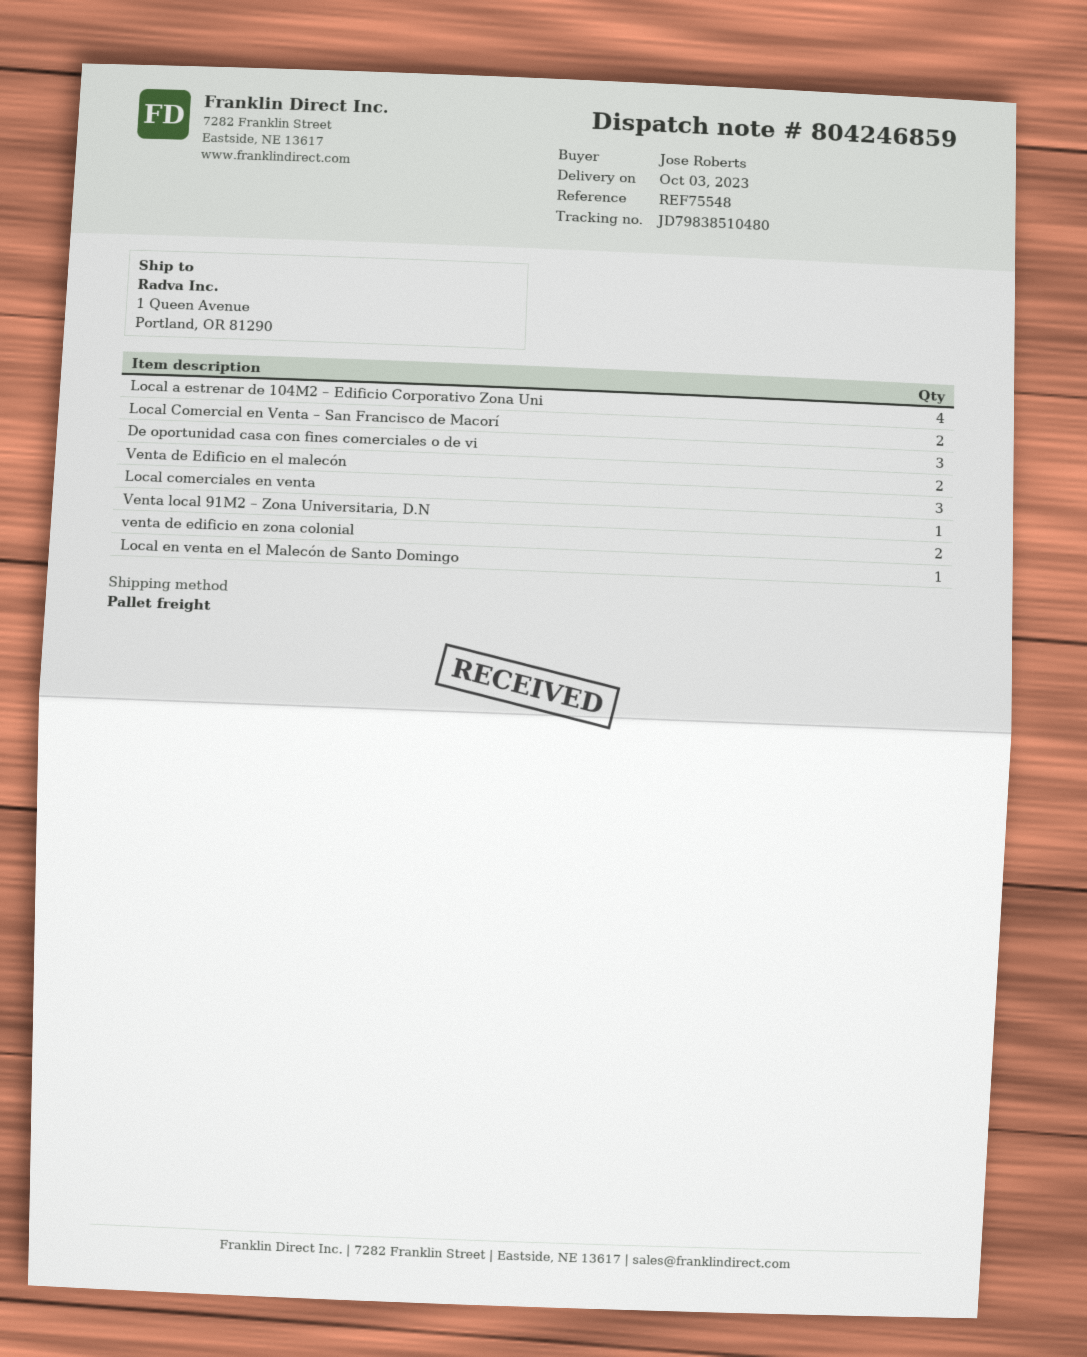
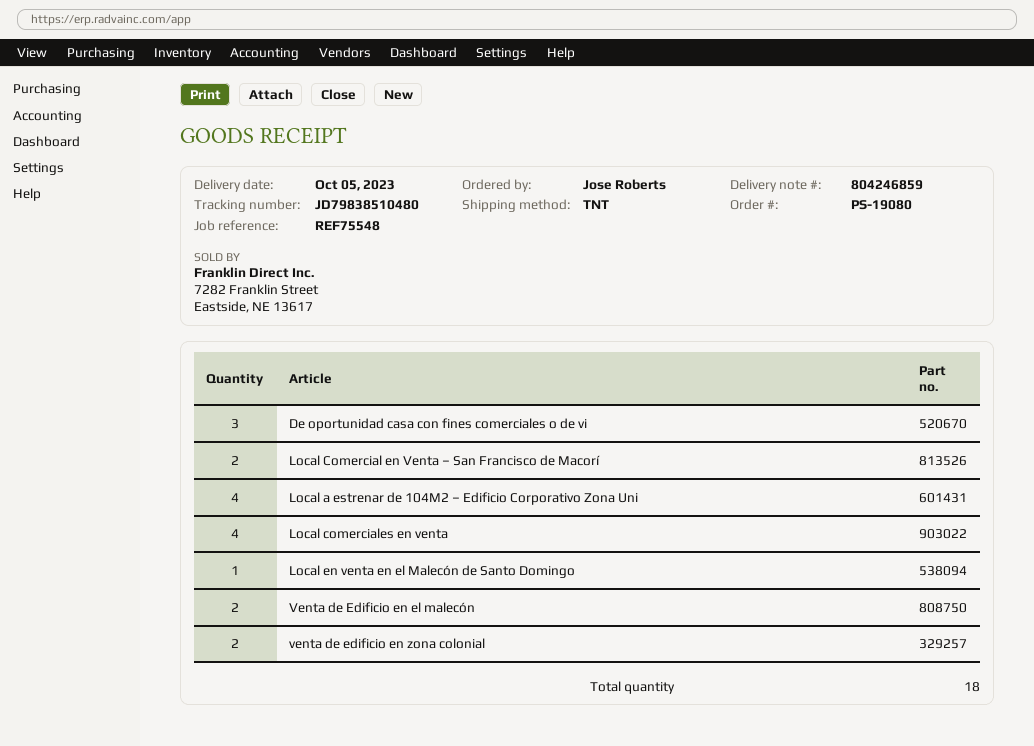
delivery date: 2023-10-03 -> 2023-10-05
shipping method: pallet freight -> TNT
Local comerciales en venta: 3 -> 4
Venta local 91M2 – Zona Universitaria, D.N: 1 -> none

